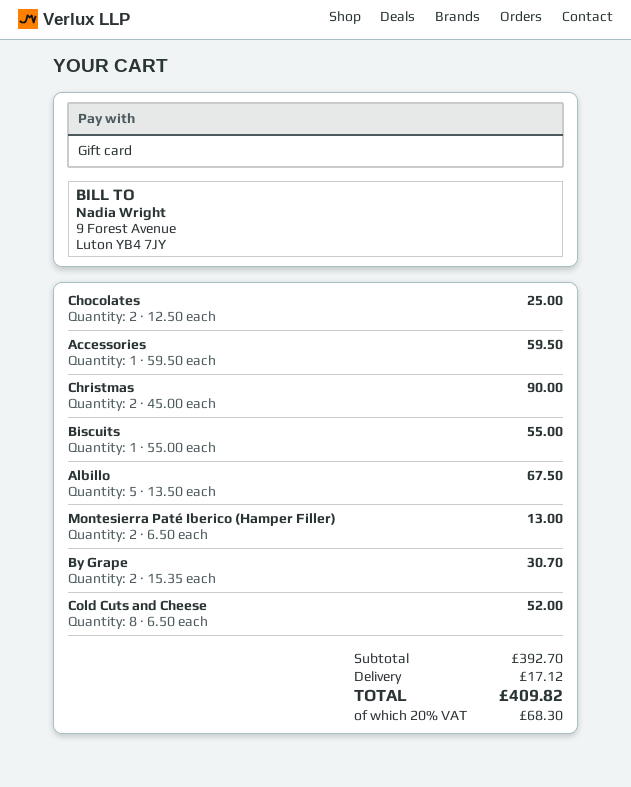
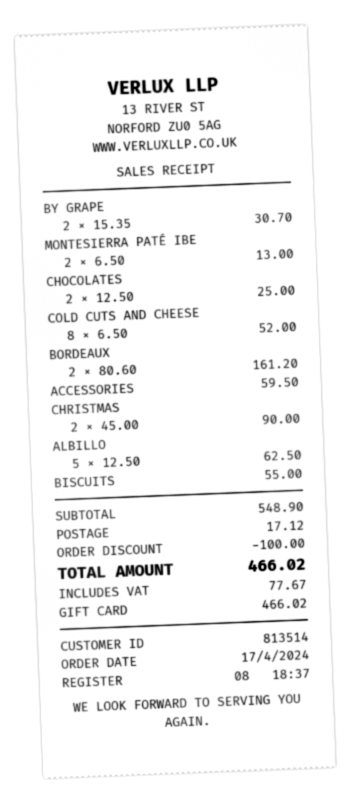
Albillo: 5 x 13.50 = 67.50 -> 5 x 12.50 = 62.50
BORDEAUX: none -> 2 x 80.60 = 161.20
subtotal: 392.70 -> 548.90
discount: none -> 100.00
tax: 68.30 -> 77.67
total: 409.82 -> 466.02

